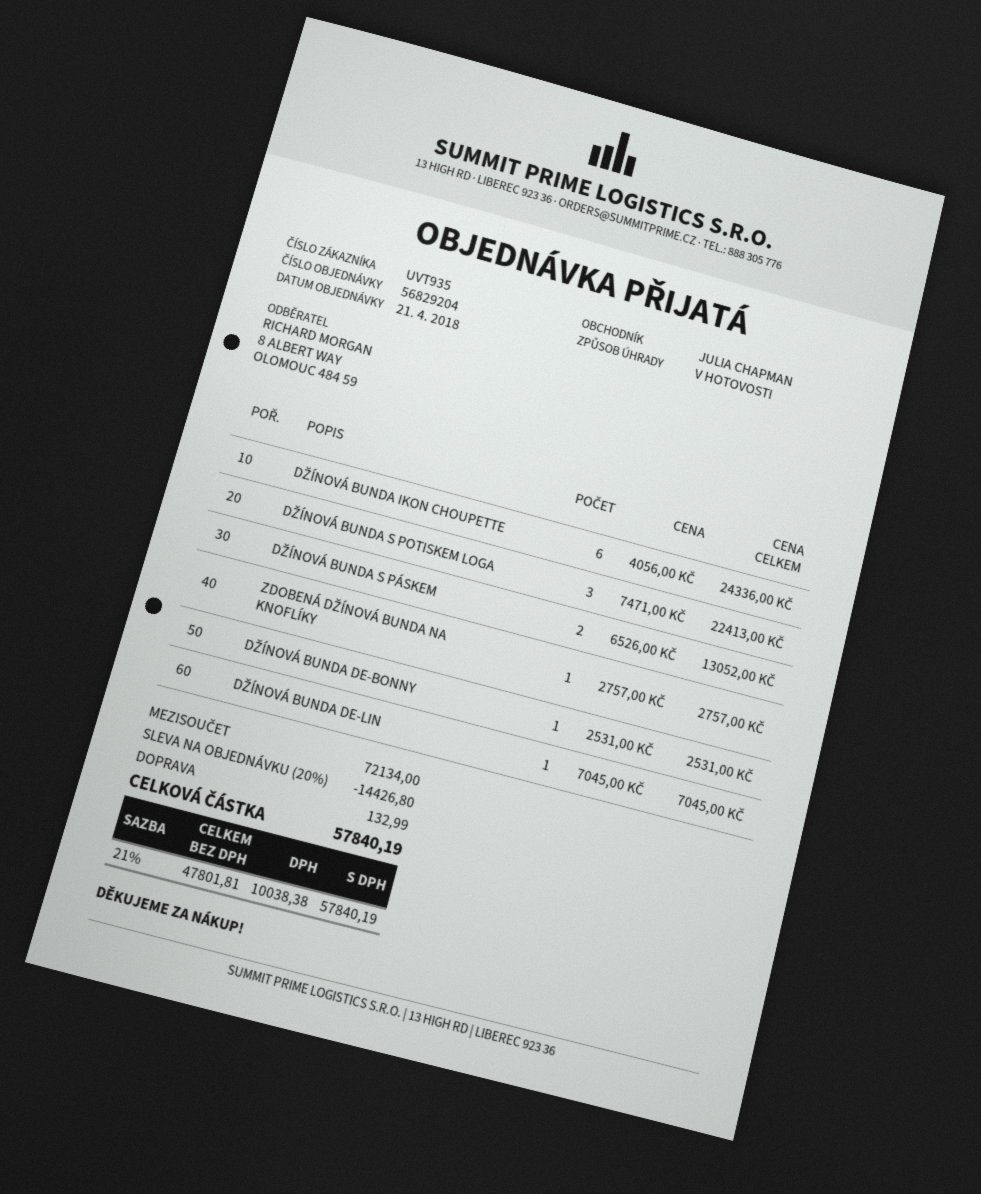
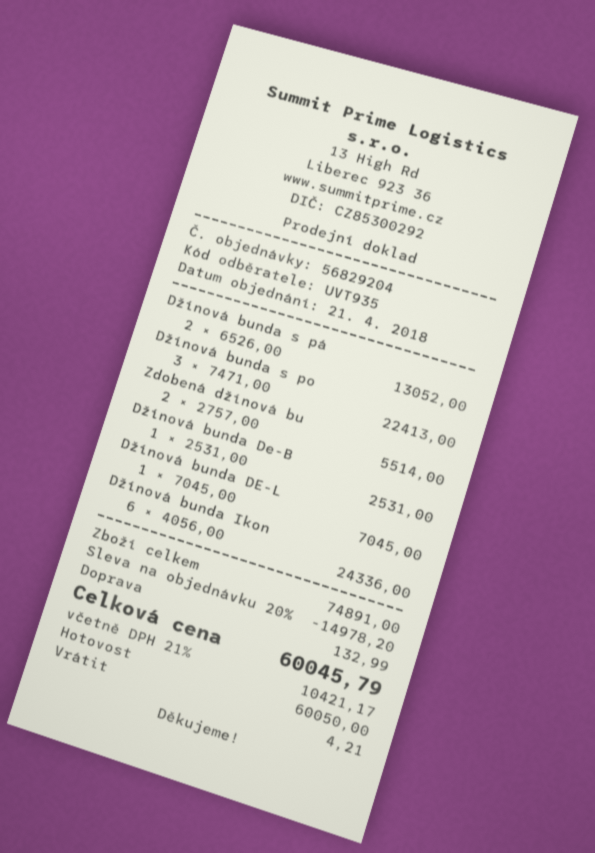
ZDOBENÁ DŽÍNOVÁ BUNDA NA KNOFLÍKY: 1 x 2757.00 = 2757.00 -> 2 x 2757.00 = 5514.00
subtotal: 72134.00 -> 74891.00
discount: 20% = 14426.80 -> 20% = 14978.20
tax: 21% = 10038.38 -> 21% = 10421.17
total: 57840.19 -> 60045.79

